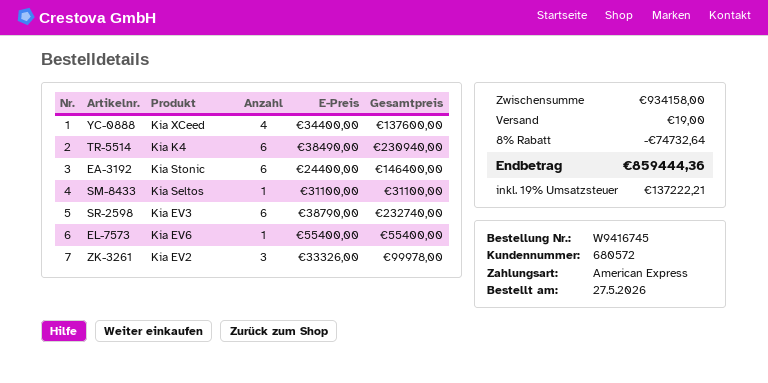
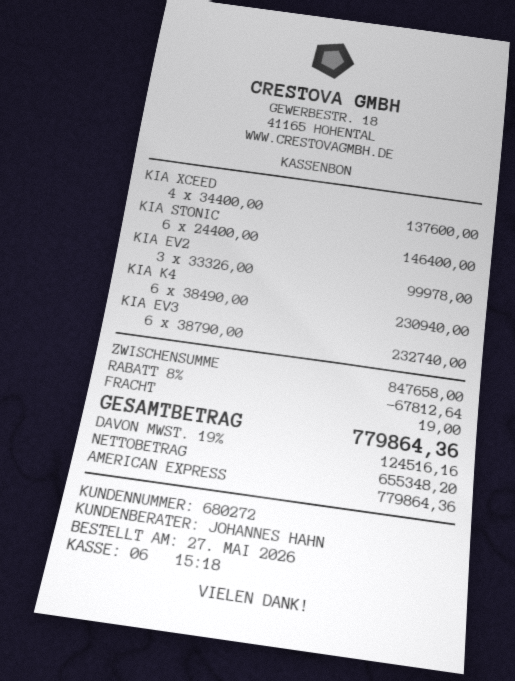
customer number: 680572 -> 680272
Kia Seltos: 1 x 31100.00 = 31100.00 -> none
Kia EV6: 1 x 55400.00 = 55400.00 -> none
subtotal: 934158.00 -> 847658.00
discount: 8% = 74732.64 -> 8% = 67812.64
tax: 19% = 137222.21 -> 19% = 124516.16
total: 859444.36 -> 779864.36

